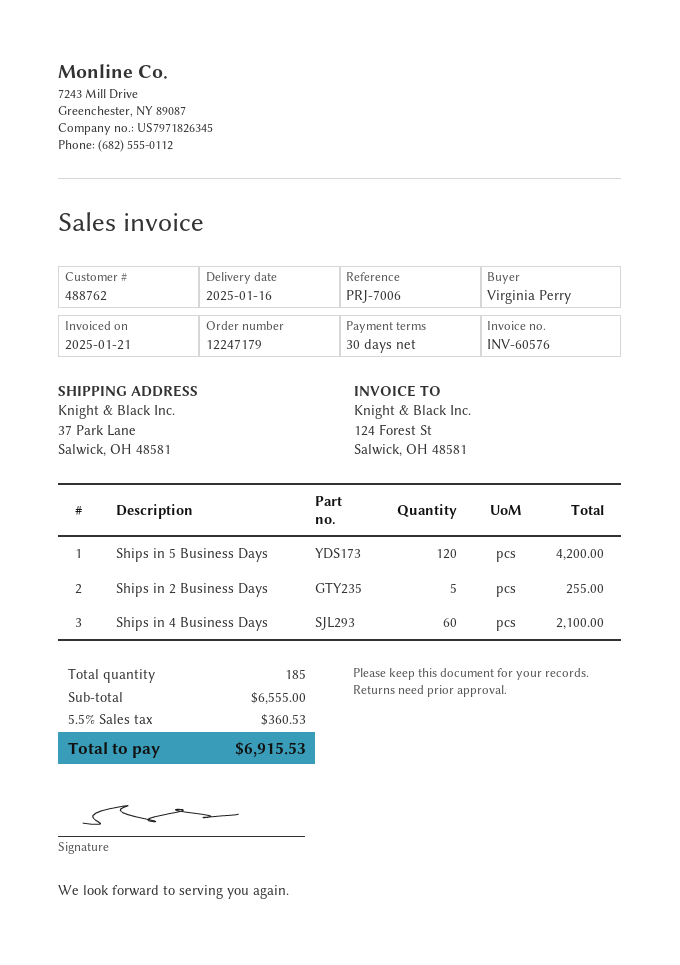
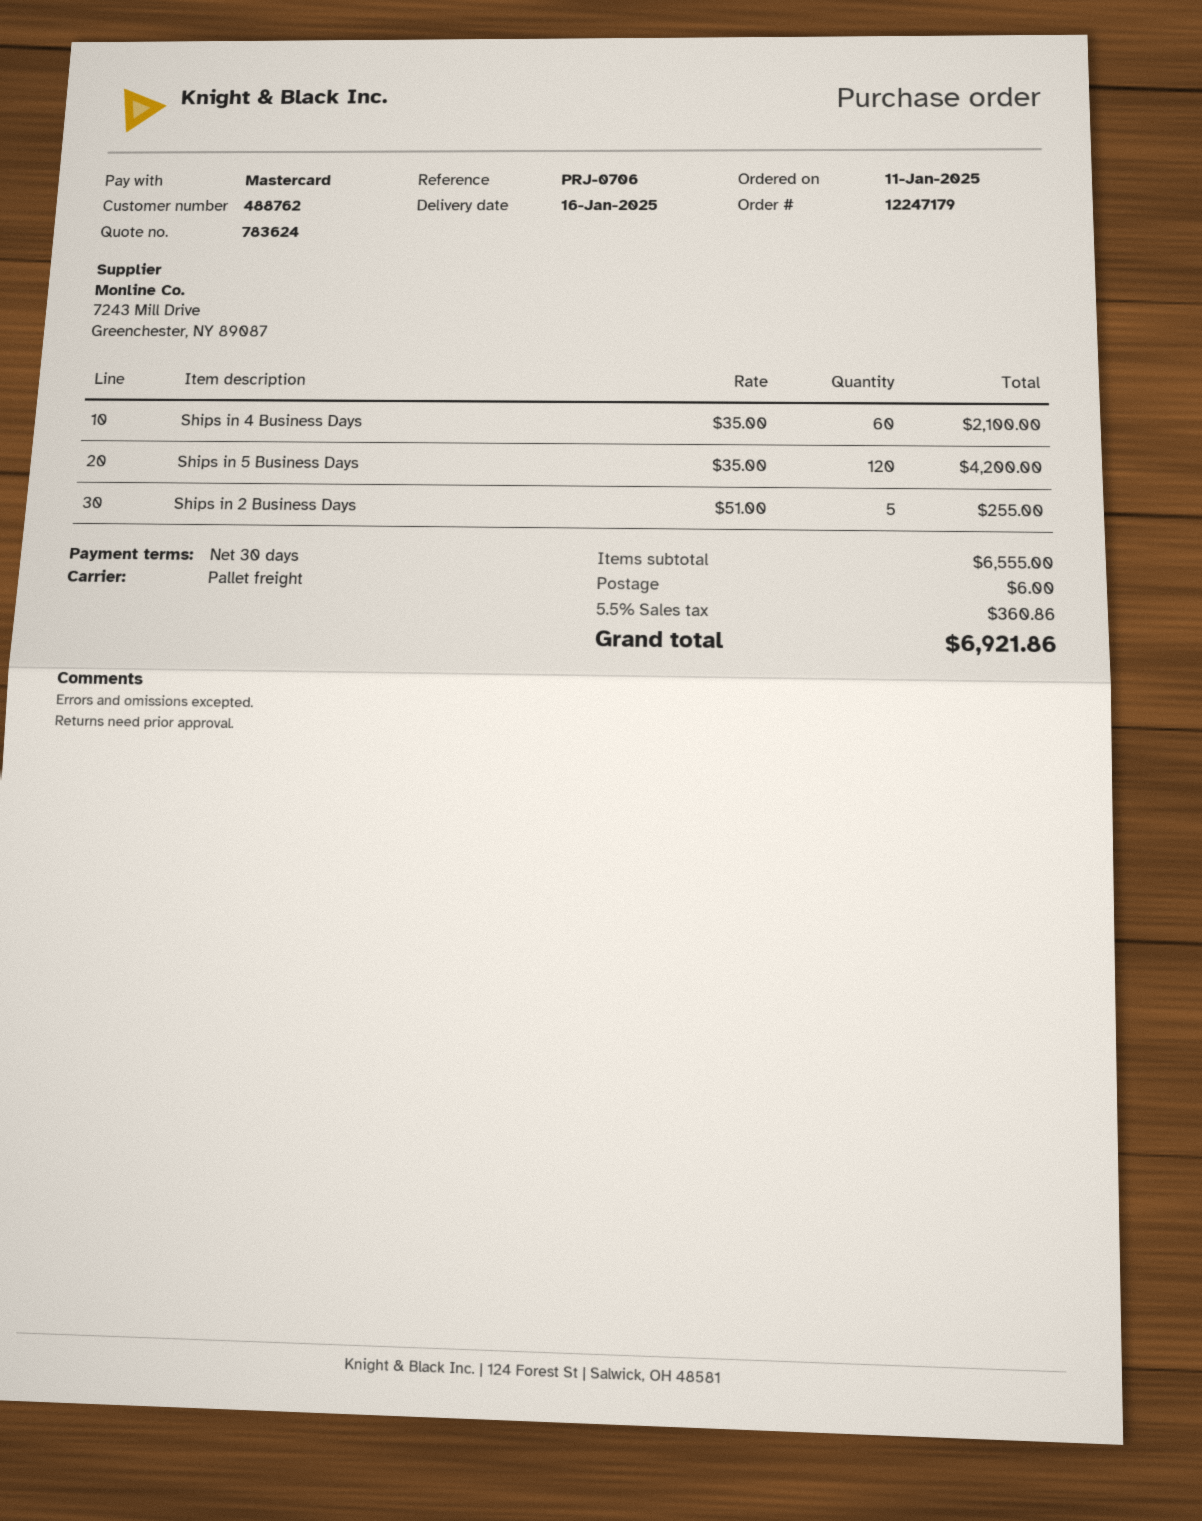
reference: PRJ-7006 -> PRJ-0706
shipping: none -> 6.00
tax: 5.5% = 360.53 -> 5.5% = 360.86
total: 6915.53 -> 6921.86

